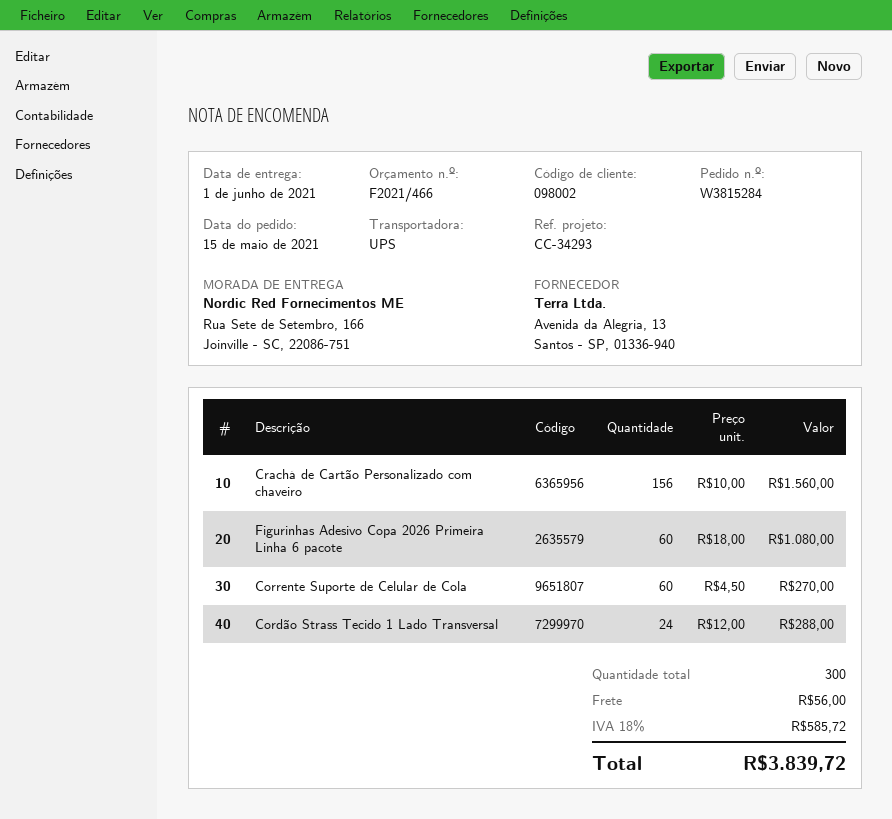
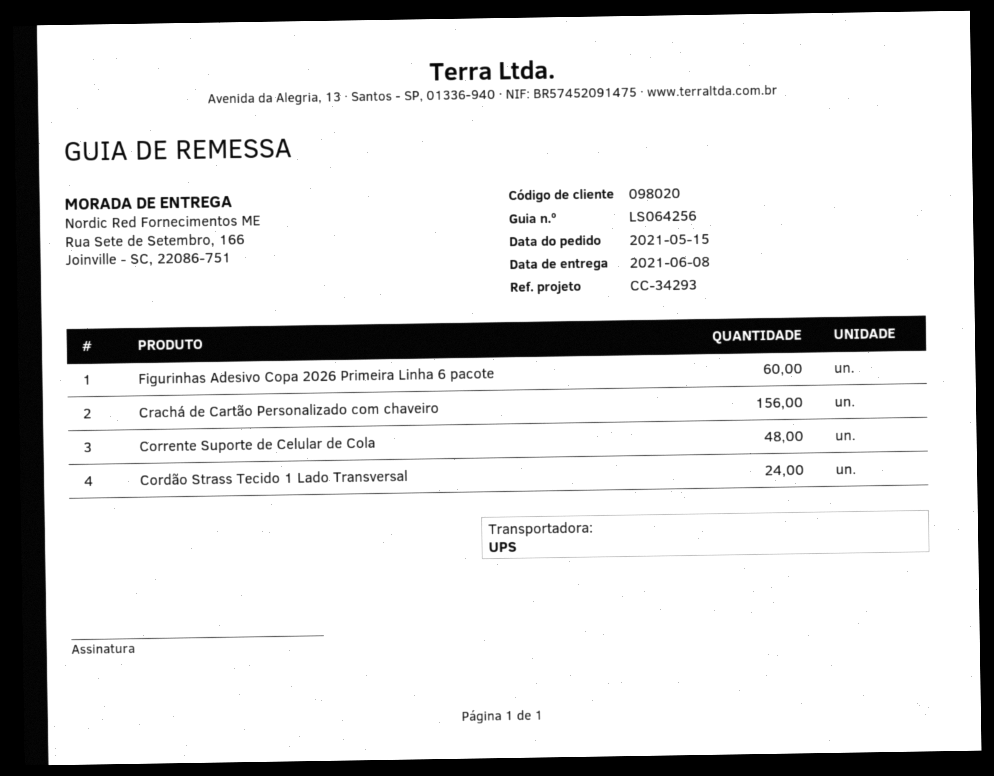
delivery date: 2021-06-01 -> 2021-06-08
customer number: 098002 -> 098020
Corrente Suporte de Celular de Cola: 60 -> 48

